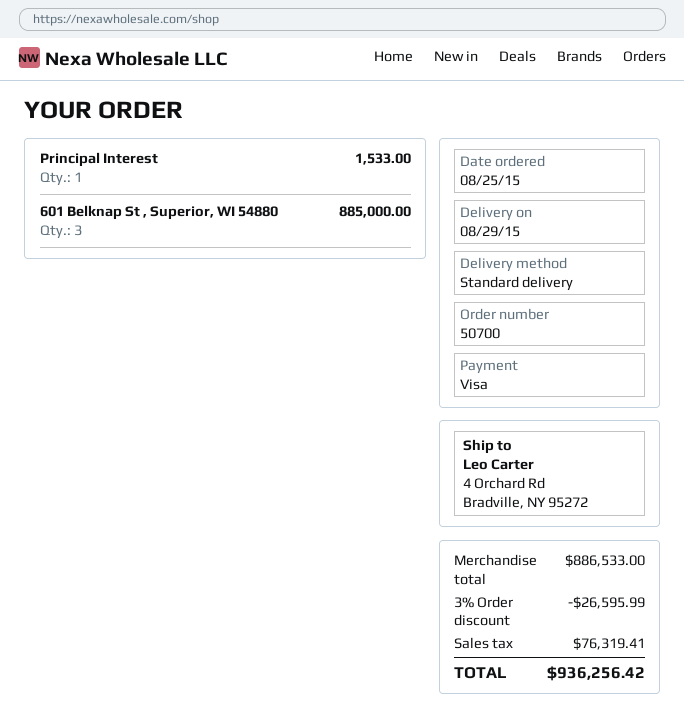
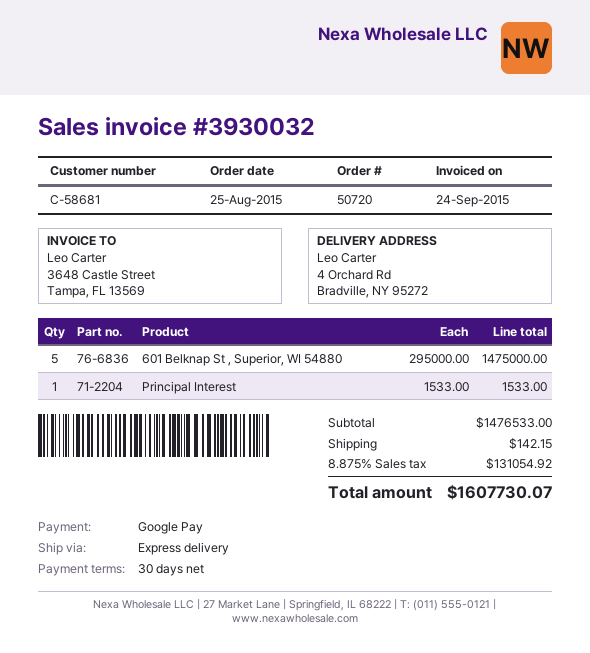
order number: 50700 -> 50720
payment method: Visa -> Google Pay
shipping method: standard -> express
601 Belknap St , Superior, WI 54880: 3 for 885000.00 -> 5 for 1475000.00
subtotal: 886533.00 -> 1476533.00
discount: 3% = 26595.99 -> none
shipping: none -> 142.15
tax: 76319.41 -> 131054.92
total: 936256.42 -> 1607730.07

